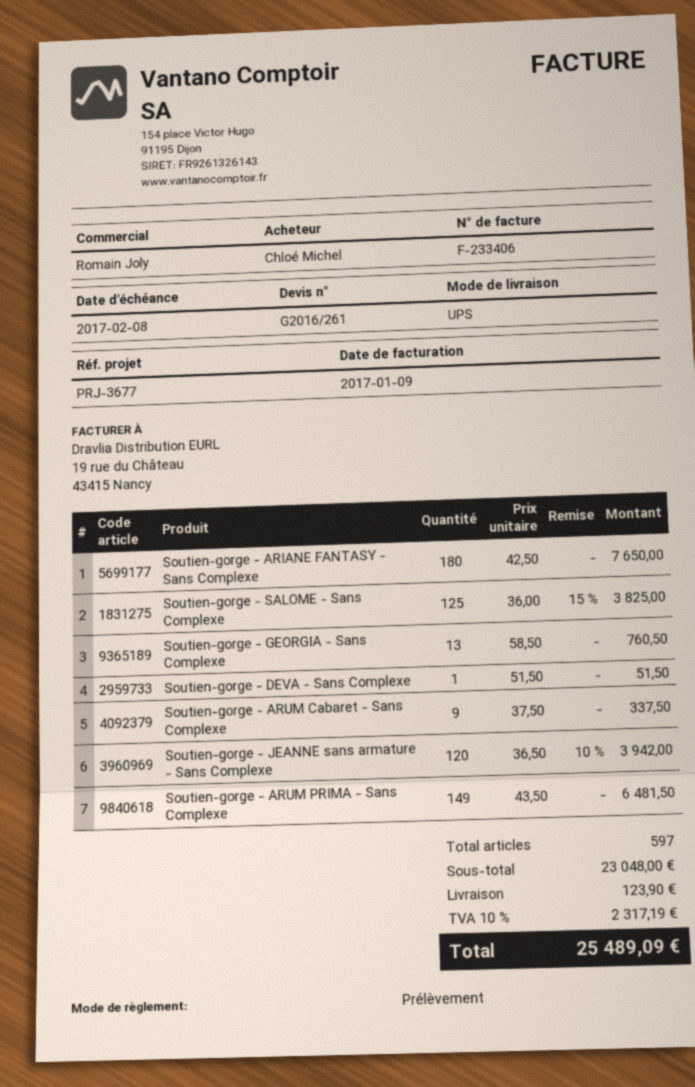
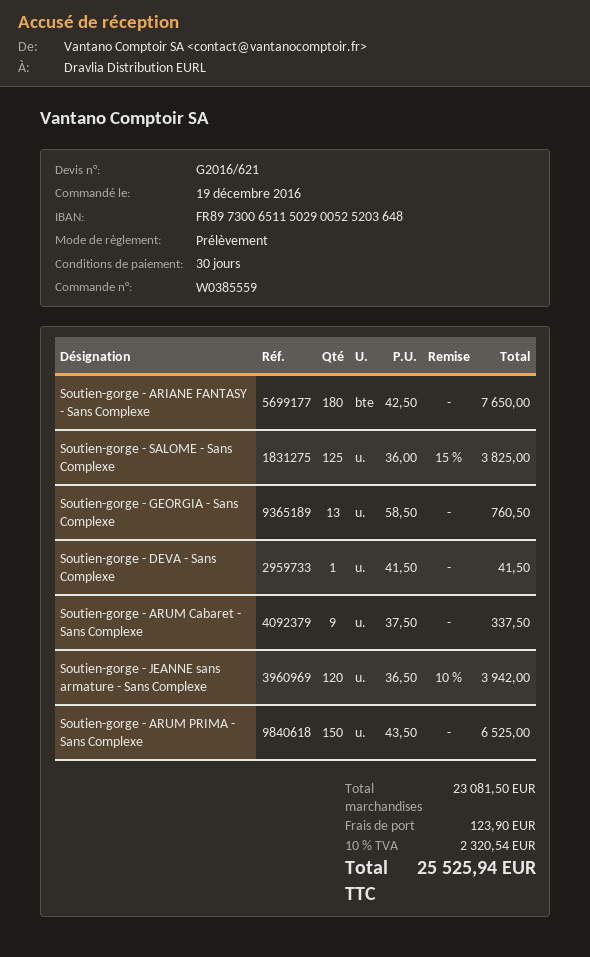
quote number: G2016/261 -> G2016/621
Soutien-gorge - DEVA - Sans Complexe: 1 x 51.50 = 51.50 -> 1 x 41.50 = 41.50
Soutien-gorge - ARUM PRIMA - Sans Complexe: 149 x 43.50 = 6481.50 -> 150 x 43.50 = 6525.00
subtotal: 23048.00 -> 23081.50
tax: 10% = 2317.19 -> 10% = 2320.54
total: 25489.09 -> 25525.94

